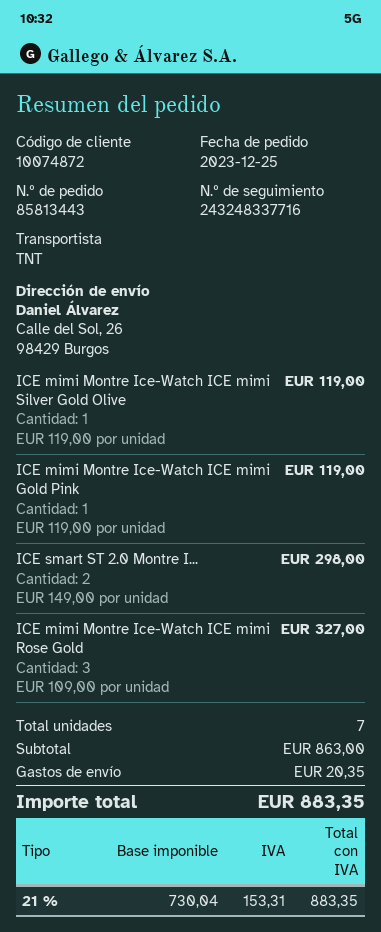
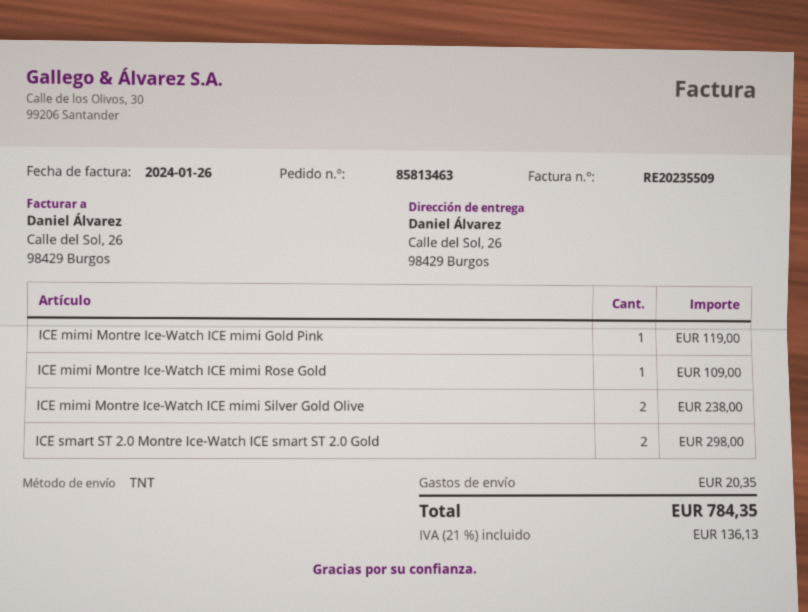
order number: 85813443 -> 85813463
ICE mimi Montre Ice-Watch ICE mimi Silver Gold Olive: 1 for 119.00 -> 2 for 238.00
ICE mimi Montre Ice-Watch ICE mimi Rose Gold: 3 for 327.00 -> 1 for 109.00
tax: 21% = 153.31 -> 21% = 136.13
total: 883.35 -> 784.35

